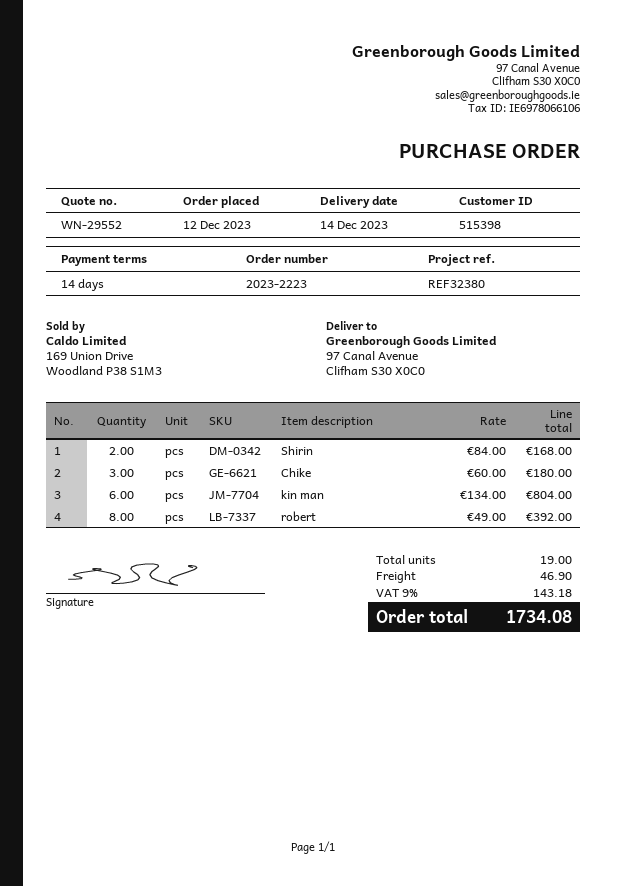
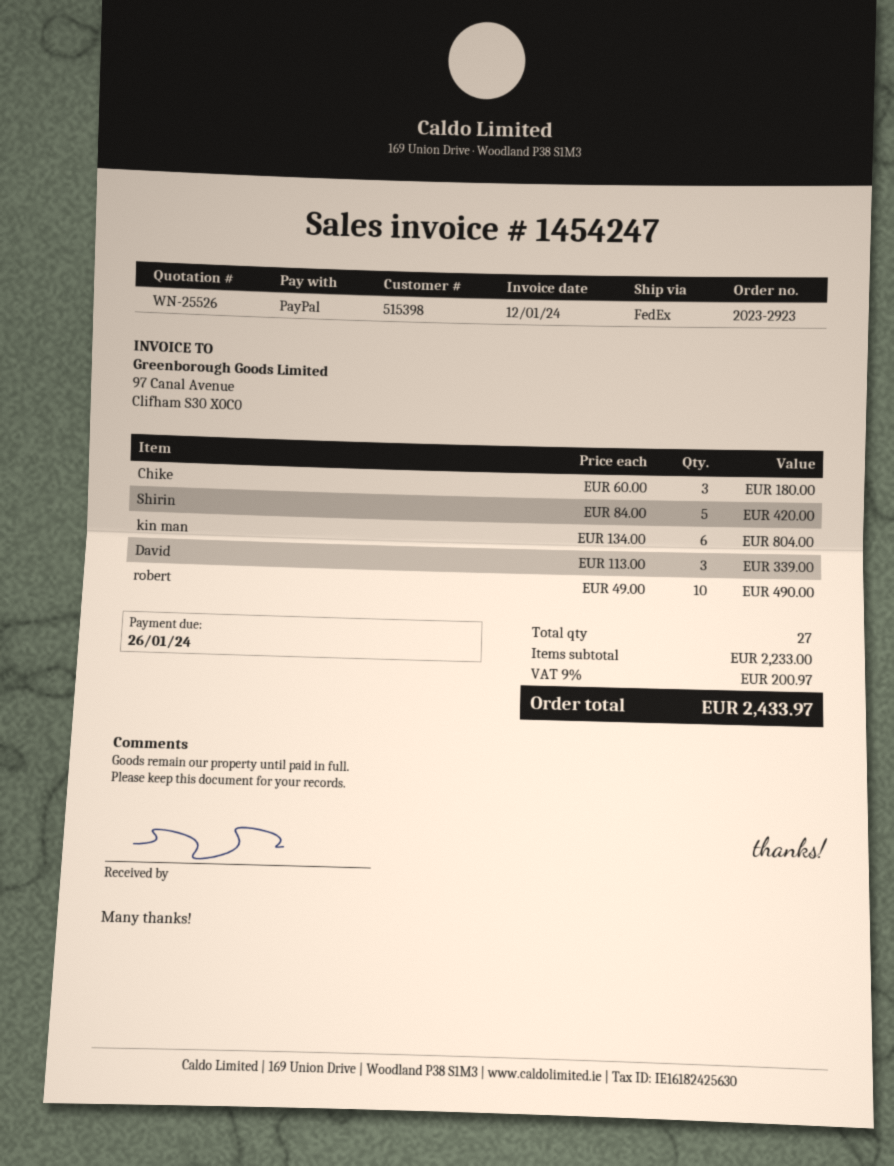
quote number: WN-29552 -> WN-25526
order number: 2023-2223 -> 2023-2923
Shirin: 2 x 84.00 = 168.00 -> 5 x 84.00 = 420.00
robert: 8 x 49.00 = 392.00 -> 10 x 49.00 = 490.00
David: none -> 3 x 113.00 = 339.00
total quantity: 19 -> 27
shipping: 46.90 -> none
tax: 9% = 143.18 -> 9% = 200.97
total: 1734.08 -> 2433.97

